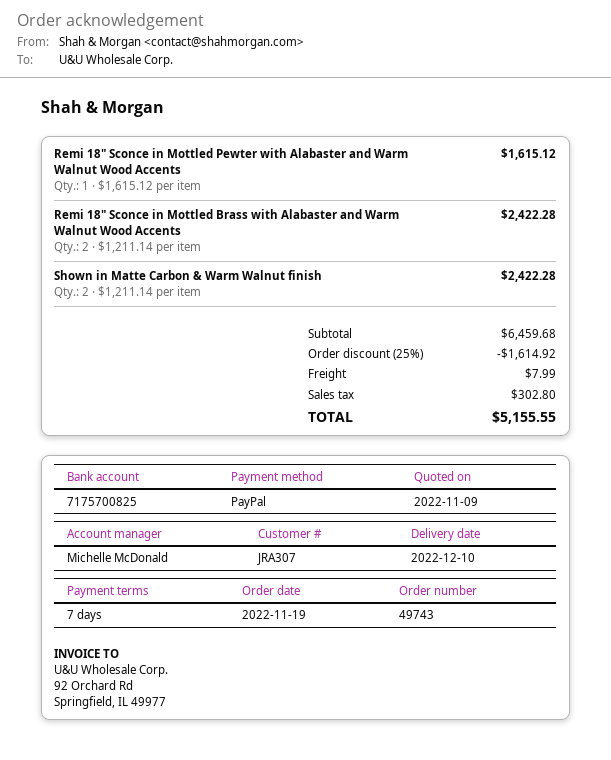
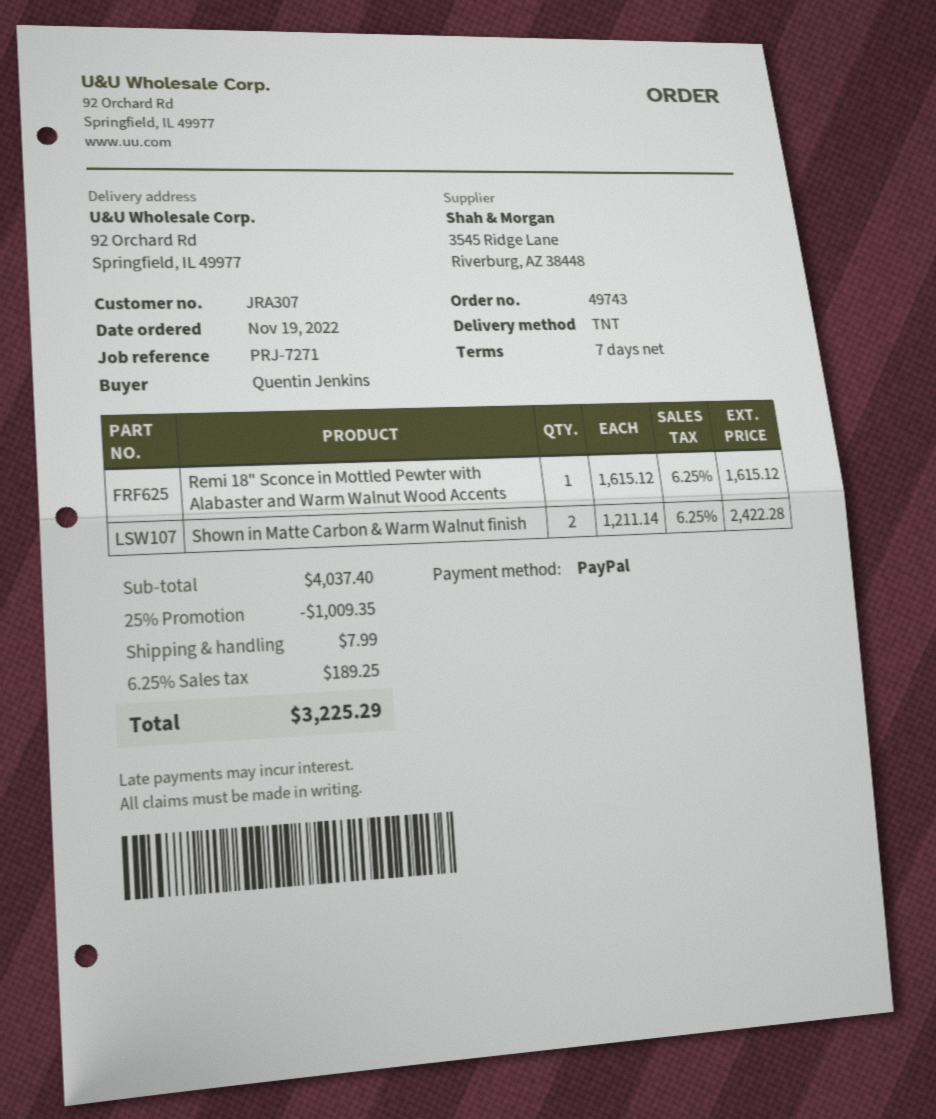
Remi 18" Sconce in Mottled Brass with Alabaster and Warm Walnut Wood Accents: 2 x 1211.14 = 2422.28 -> none
subtotal: 6459.68 -> 4037.40
discount: 25% = 1614.92 -> 25% = 1009.35
tax: 302.80 -> 189.25
total: 5155.55 -> 3225.29

